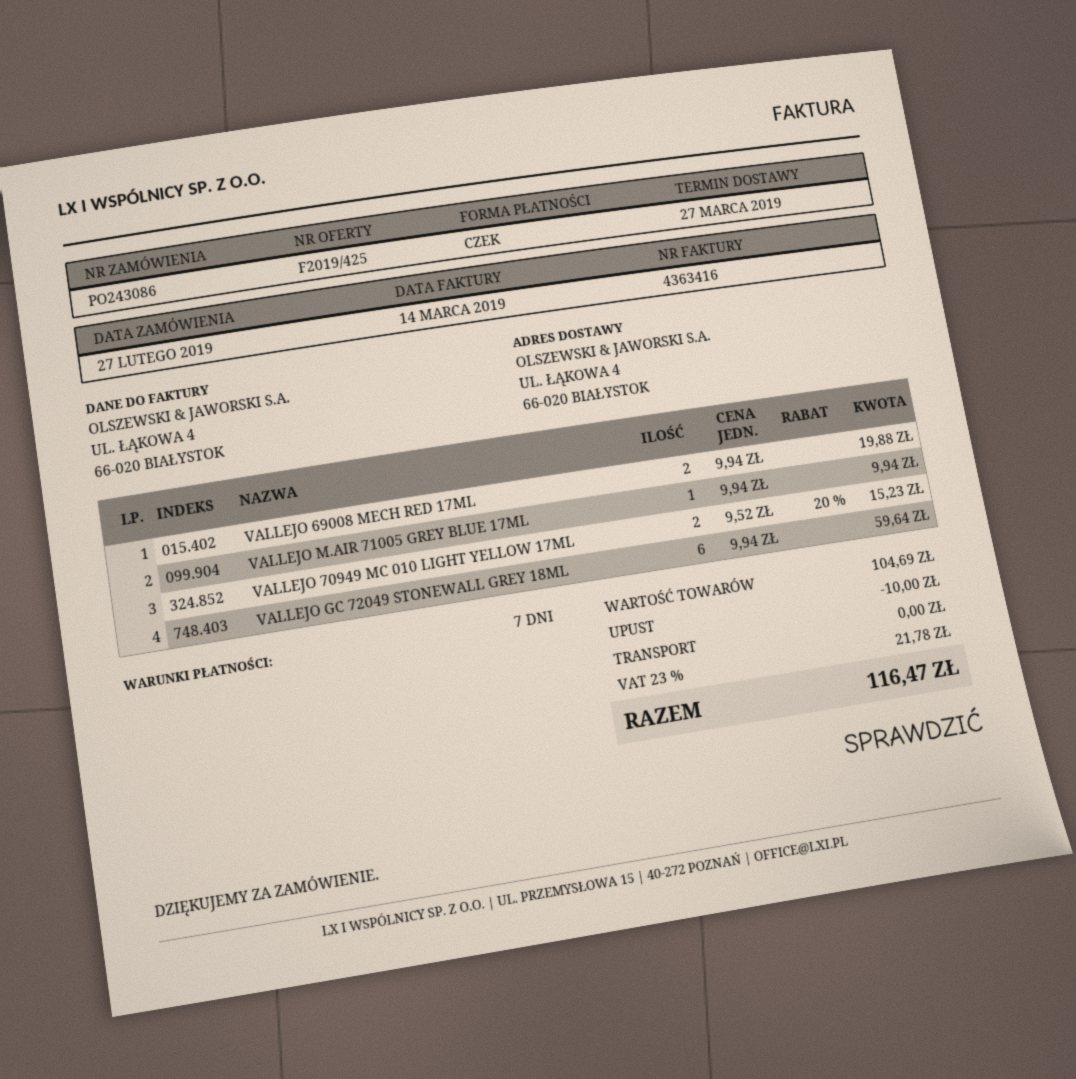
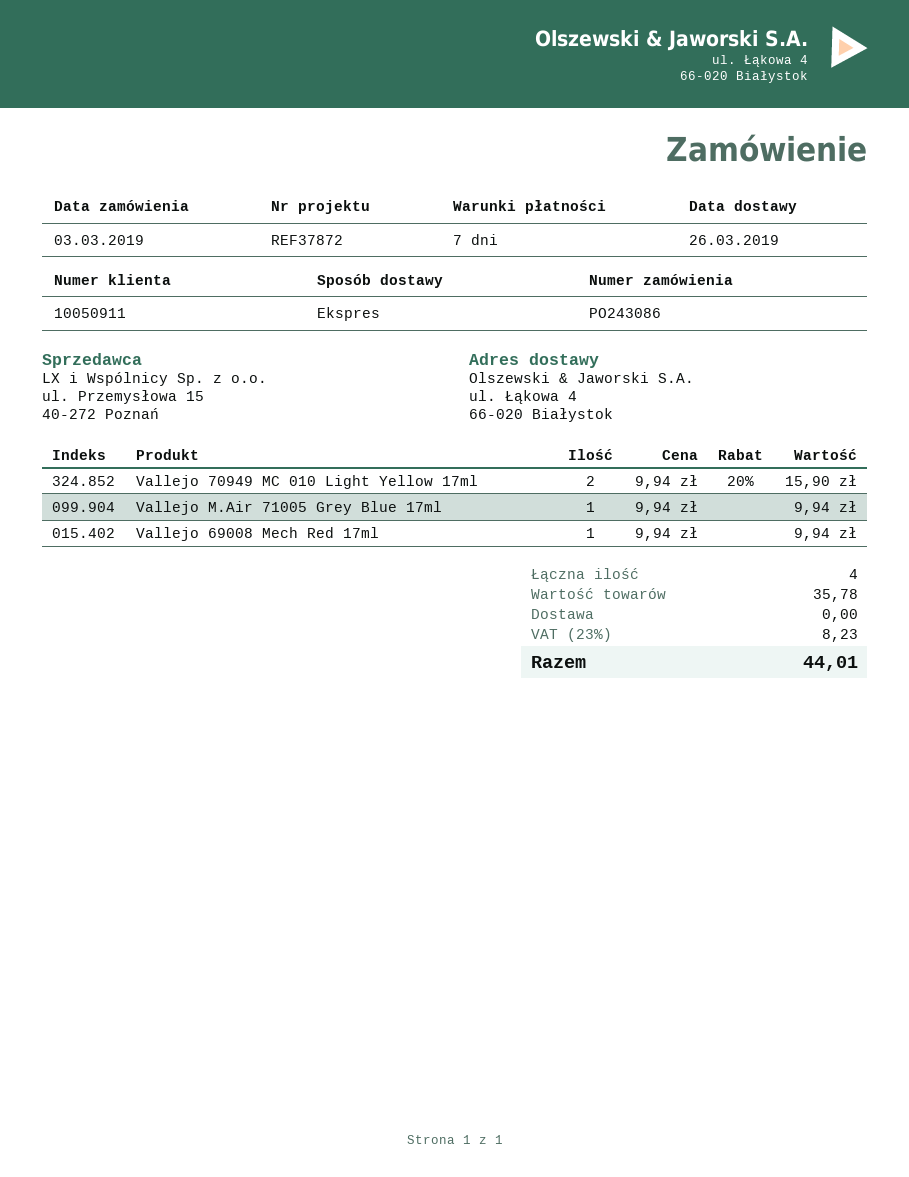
order date: 2019-02-27 -> 2019-03-03
delivery date: 2019-03-27 -> 2019-03-26
VALLEJO 69008 MECH RED 17ML: 2 x 9.94 = 19.88 -> 1 x 9.94 = 9.94
VALLEJO 70949 MC 010 LIGHT YELLOW 17ML: 2 x 9.52 - 20% = 15.23 -> 2 x 9.94 - 20% = 15.90
VALLEJO GC 72049 STONEWALL GREY 18ML: 6 x 9.94 = 59.64 -> none
subtotal: 104.69 -> 35.78
discount: 10.00 -> none
tax: 23% = 21.78 -> 23% = 8.23
total: 116.47 -> 44.01

